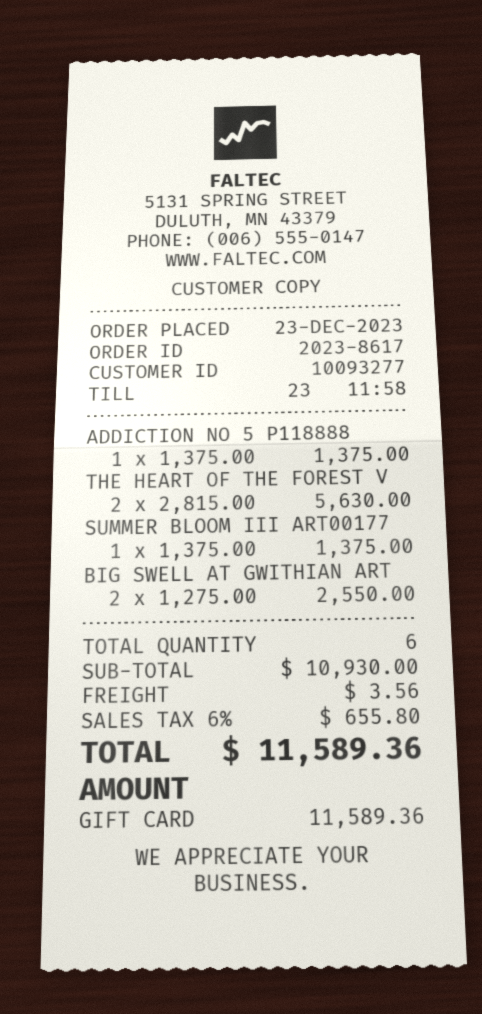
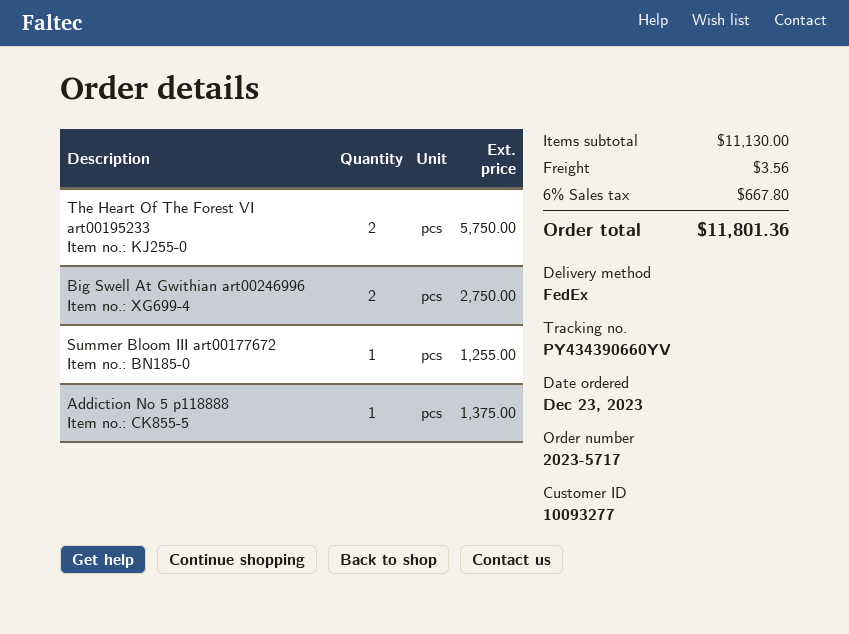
order number: 2023-8617 -> 2023-5717
THE HEART OF THE FOREST V: 2 for 5630.00 -> 2 for 5750.00
SUMMER BLOOM III ART00177: 1 for 1375.00 -> 1 for 1255.00
BIG SWELL AT GWITHIAN ART: 2 for 2550.00 -> 2 for 2750.00
subtotal: 10930.00 -> 11130.00
tax: 6% = 655.80 -> 6% = 667.80
total: 11589.36 -> 11801.36

